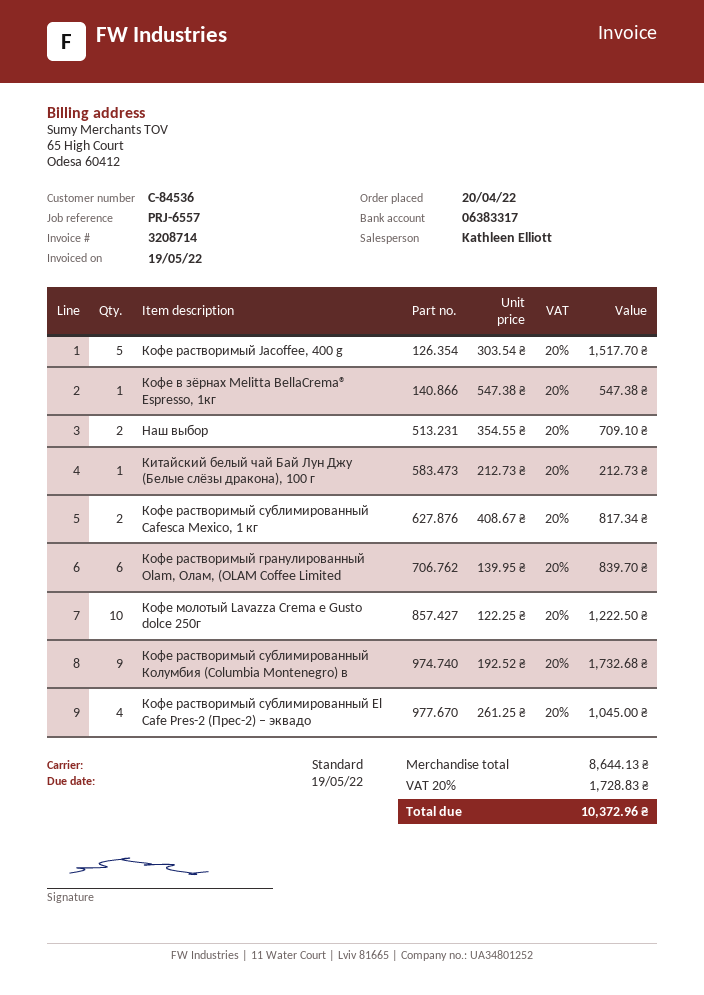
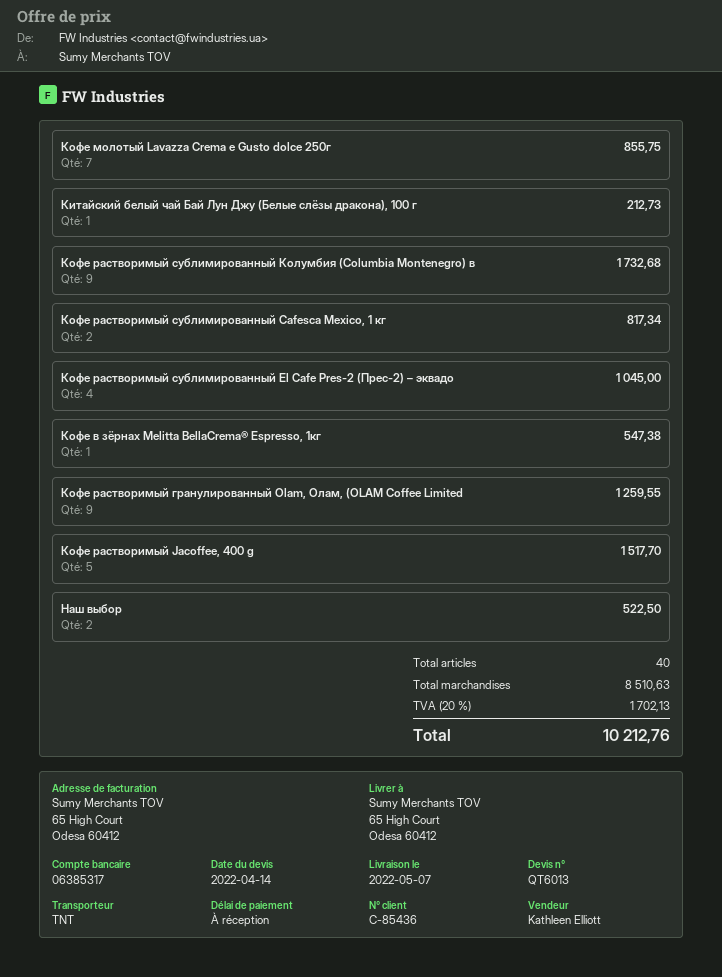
customer number: C-84536 -> C-85436
bank account: 06383317 -> 06385317
shipping method: standard -> TNT
Наш выбор: 2 for 709.10 -> 2 for 522.50
Кофе растворимый гранулированный Olam, Олам, (OLAM Coffee Limited: 6 for 839.70 -> 9 for 1259.55
Кофе молотый Lavazza Crema e Gusto dolce 250г: 10 for 1222.50 -> 7 for 855.75
subtotal: 8644.13 -> 8510.63
tax: 20% = 1728.83 -> 20% = 1702.13
total: 10372.96 -> 10212.76

